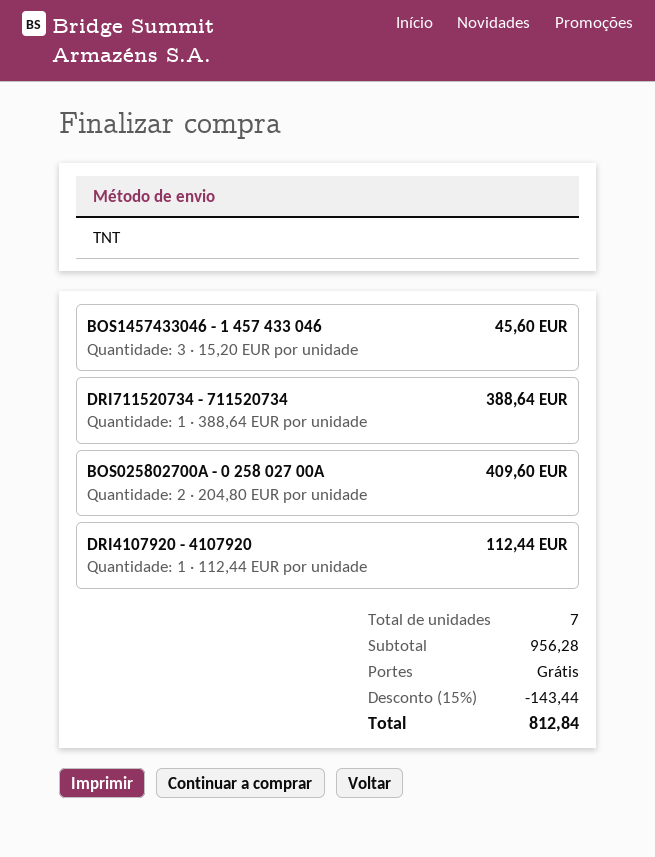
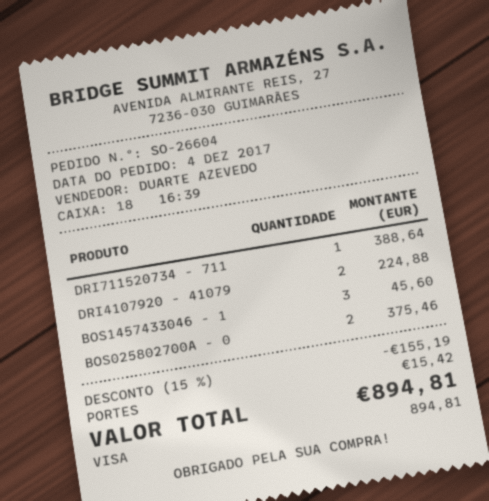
BOS025802700A - 0 258 027 00A: 2 for 409.60 -> 2 for 375.46
DRI4107920 - 4107920: 1 for 112.44 -> 2 for 224.88
discount: 15% = 143.44 -> 15% = 155.19
shipping: 0.00 -> 15.42
total: 812.84 -> 894.81

